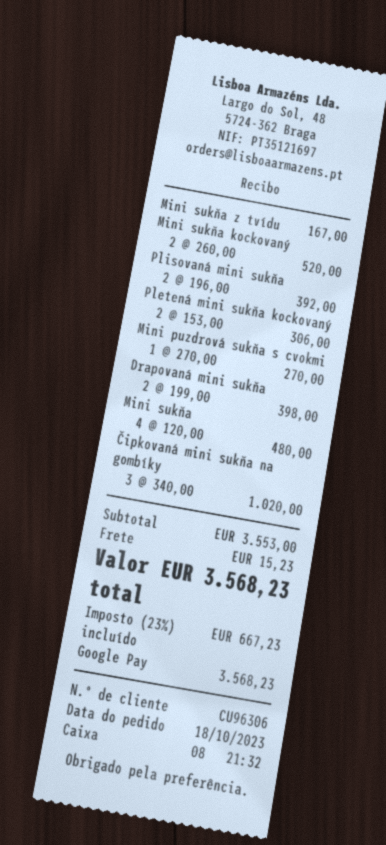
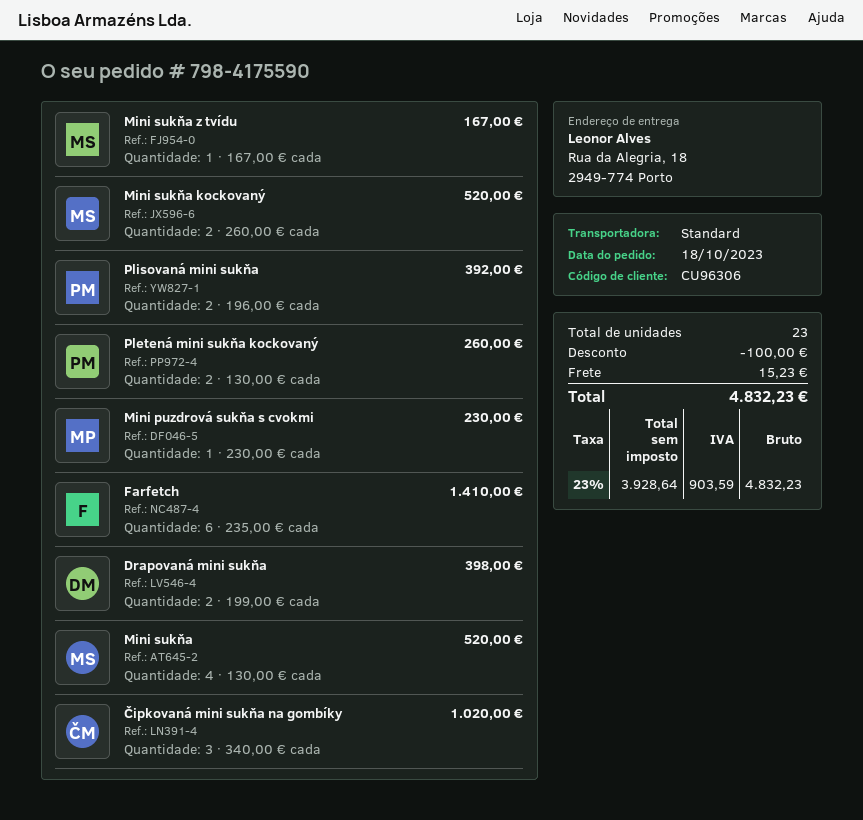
Pletená mini sukňa kockovaný: 2 x 153.00 = 306.00 -> 2 x 130.00 = 260.00
Mini puzdrová sukňa s cvokmi: 1 x 270.00 = 270.00 -> 1 x 230.00 = 230.00
Mini sukňa: 4 x 120.00 = 480.00 -> 4 x 130.00 = 520.00
Farfetch: none -> 6 x 235.00 = 1410.00
discount: none -> 100.00
tax: 23% = 667.23 -> 23% = 903.59
total: 3568.23 -> 4832.23

